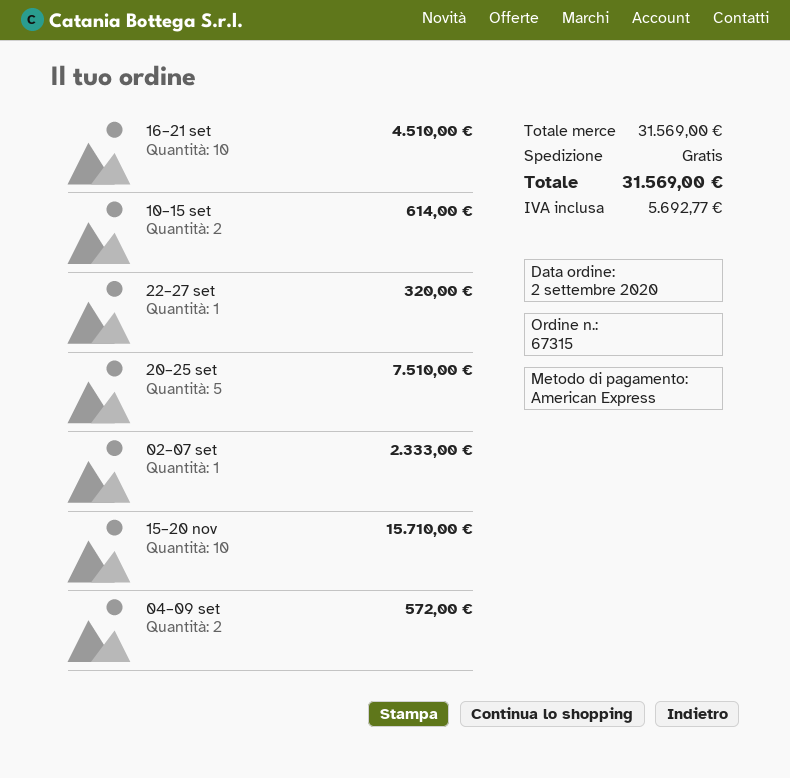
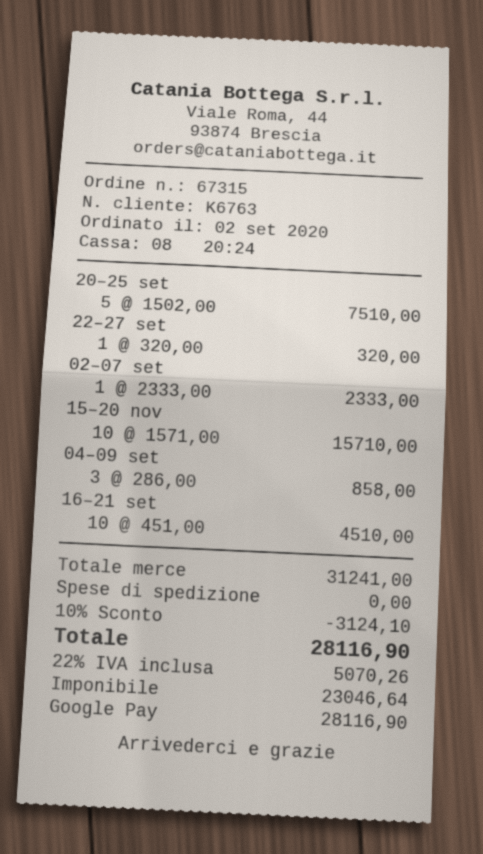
payment method: American Express -> Google Pay
10–15 set: 2 for 614.00 -> none
04–09 set: 2 for 572.00 -> 3 for 858.00
subtotal: 31569.00 -> 31241.00
discount: none -> 10% = 3124.10
tax: 5692.77 -> 5070.26
total: 31569.00 -> 28116.90

